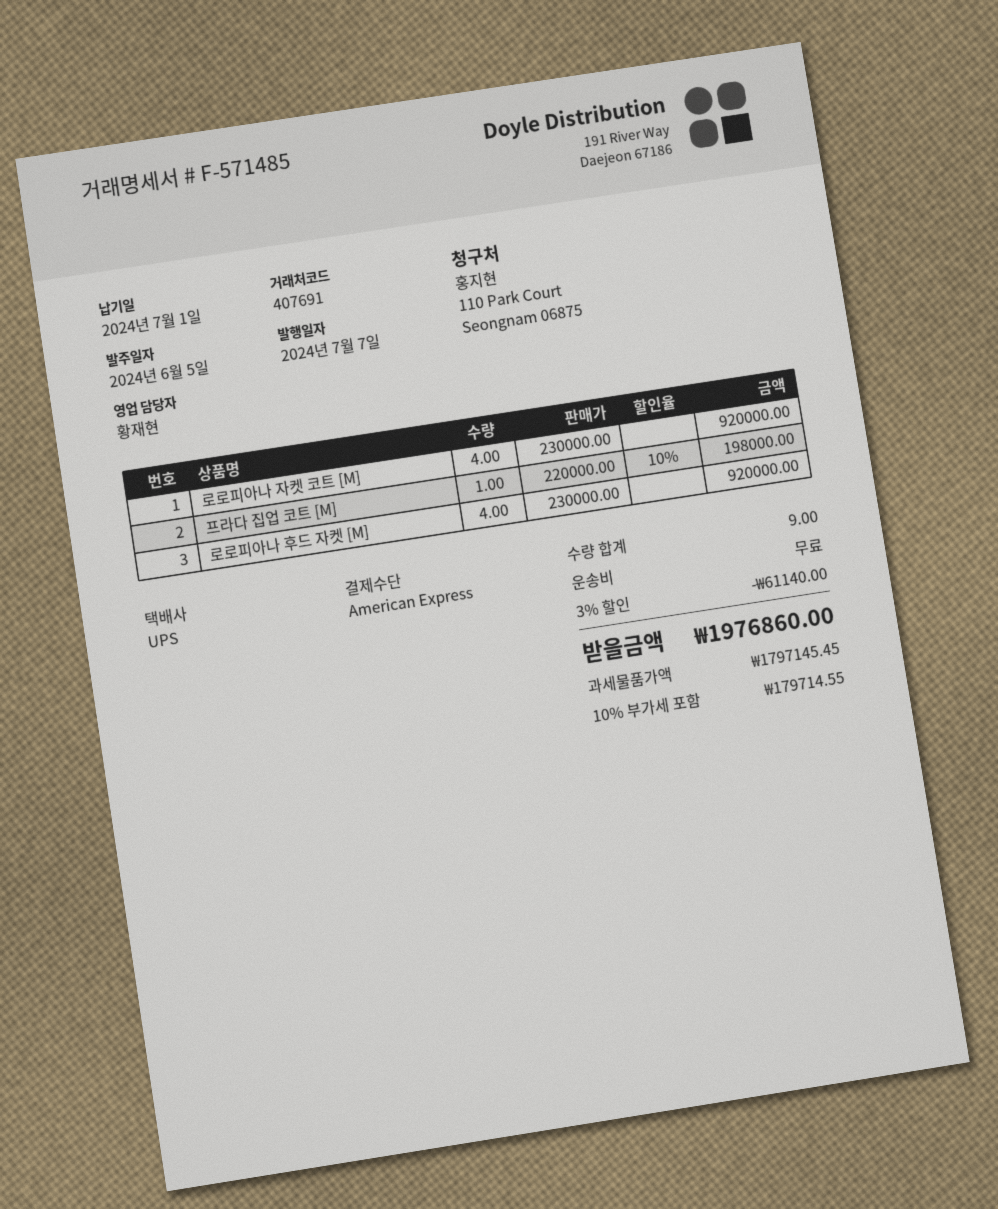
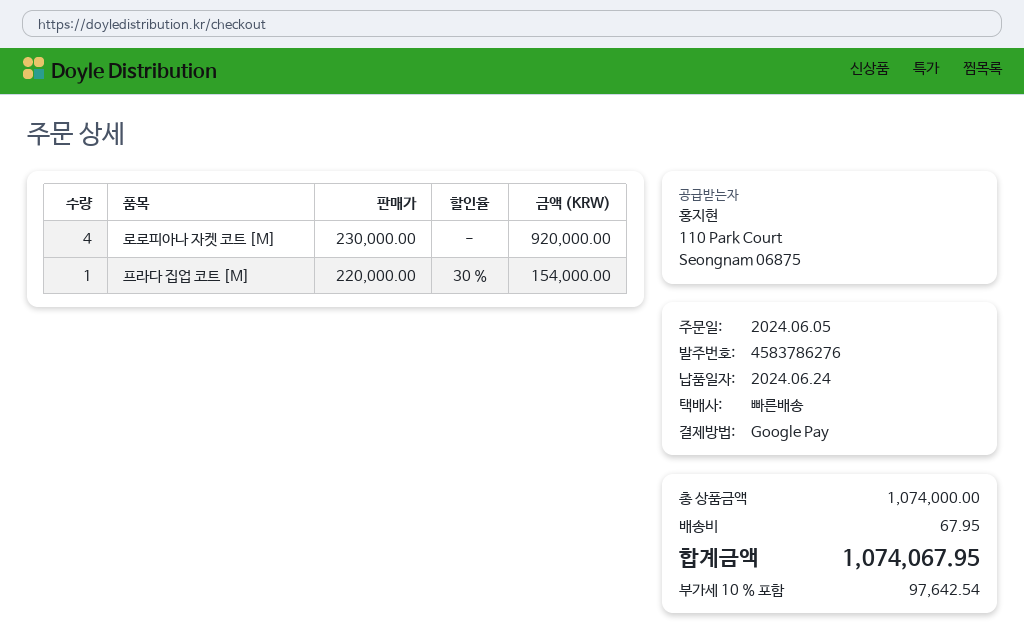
delivery date: 2024-07-01 -> 2024-06-24
payment method: American Express -> Google Pay
shipping method: UPS -> express
프라다 집업 코트 [M]: 1 x 220000.00 - 10% = 198000.00 -> 1 x 220000.00 - 30% = 154000.00
로로피아나 후드 자켓 [M]: 4 x 230000.00 = 920000.00 -> none
discount: 3% = 61140.00 -> none
shipping: 0.00 -> 67.95
tax: 10% = 179714.55 -> 10% = 97642.54
total: 1976860.00 -> 1074067.95

